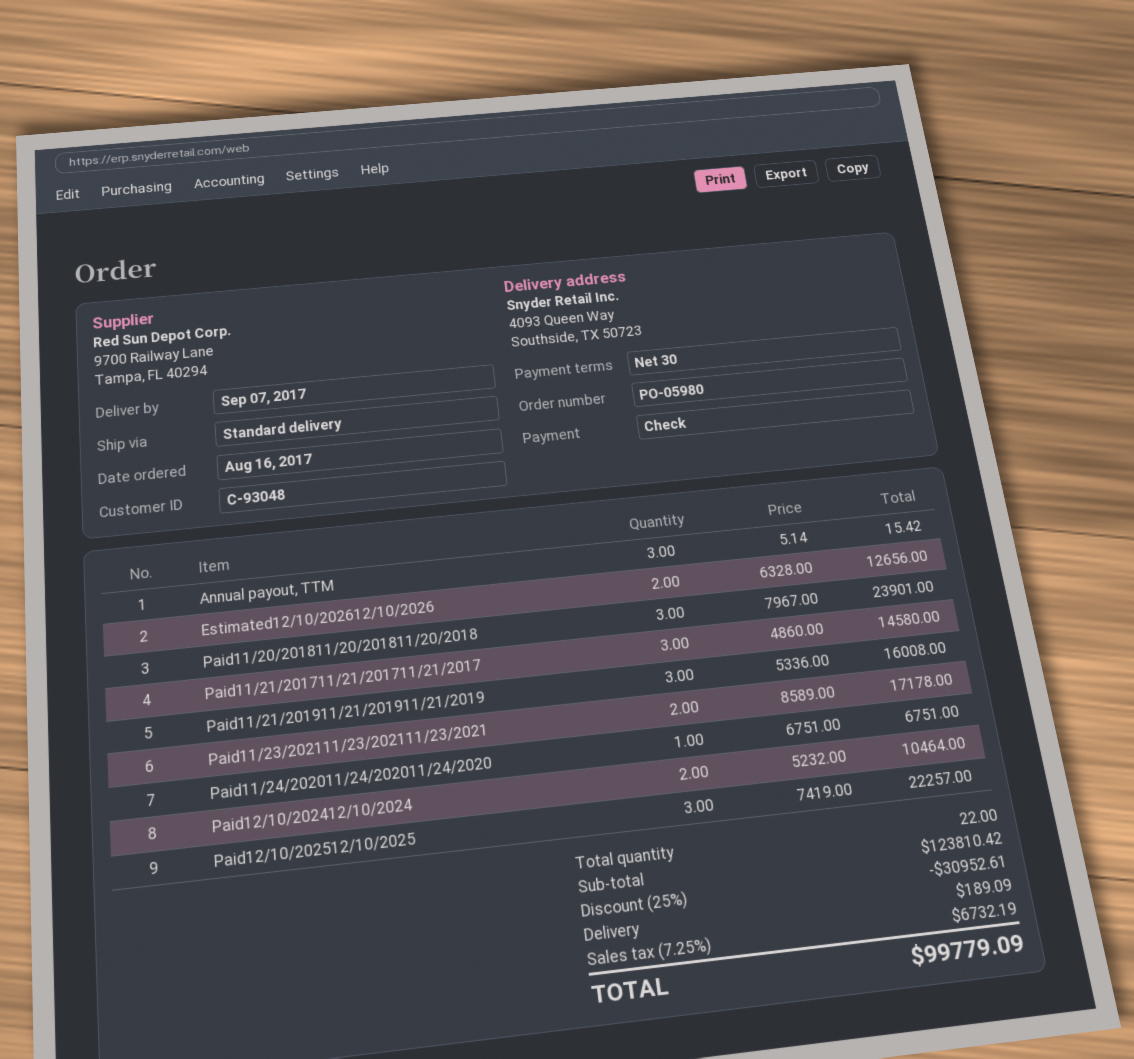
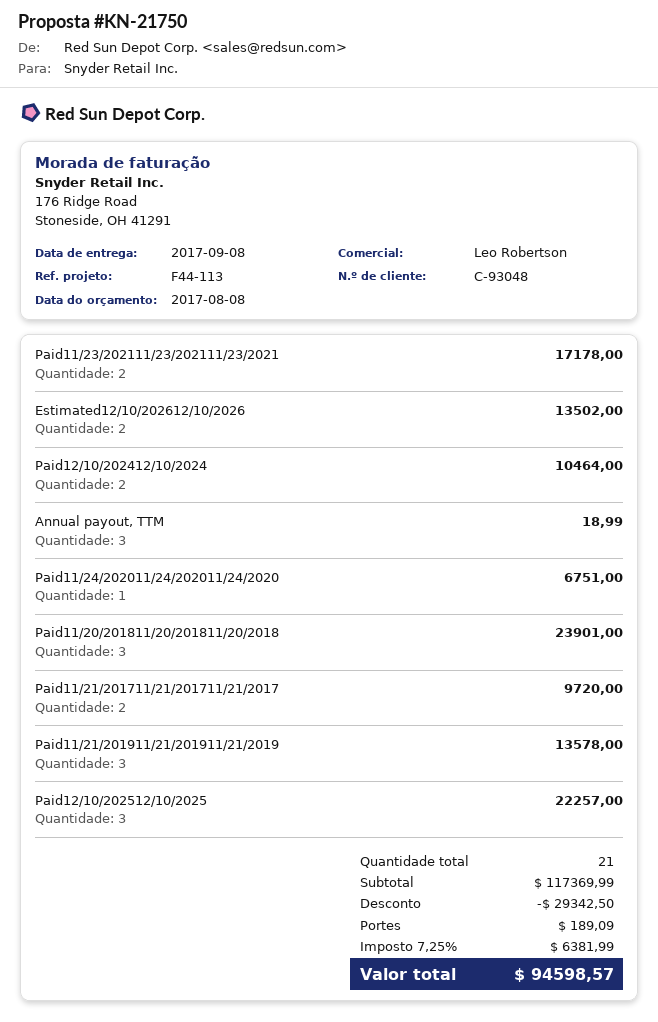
delivery date: 2017-09-07 -> 2017-09-08
Annual payout, TTM: 3 for 15.42 -> 3 for 18.99
Estimated12/10/202612/10/2026: 2 for 12656.00 -> 2 for 13502.00
Paid11/21/201711/21/201711/21/2017: 3 for 14580.00 -> 2 for 9720.00
Paid11/21/201911/21/201911/21/2019: 3 for 16008.00 -> 3 for 13578.00
total quantity: 22 -> 21
subtotal: 123810.42 -> 117369.99
discount: 30952.61 -> 29342.50
tax: 7.25% = 6732.19 -> 7.25% = 6381.99
total: 99779.09 -> 94598.57

